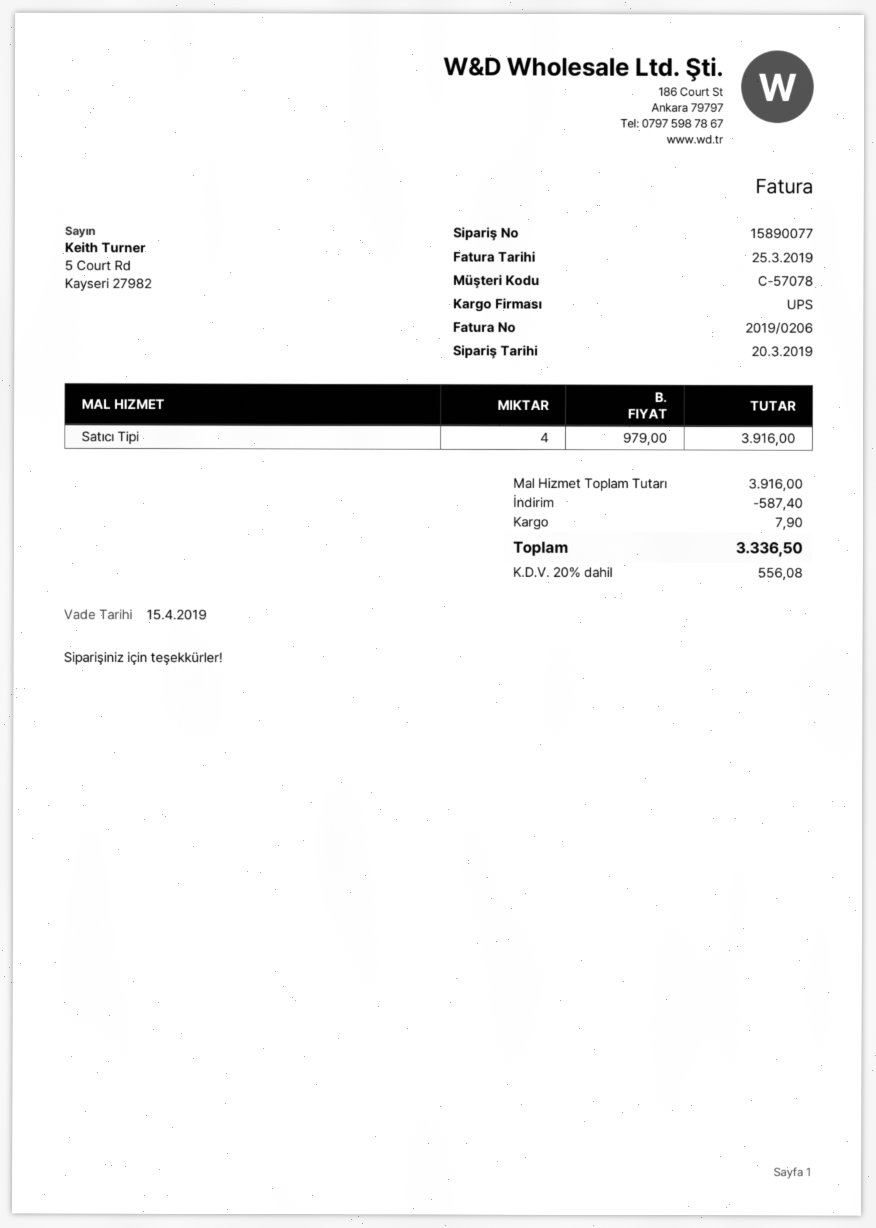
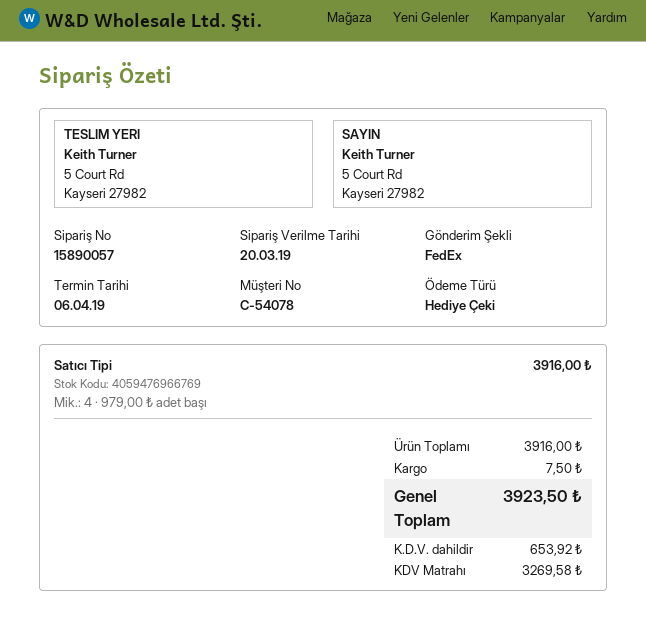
order number: 15890077 -> 15890057
customer number: C-57078 -> C-54078
shipping method: UPS -> FedEx
discount: 587.40 -> none
shipping: 7.90 -> 7.50
tax: 556.08 -> 653.92
total: 3336.50 -> 3923.50

